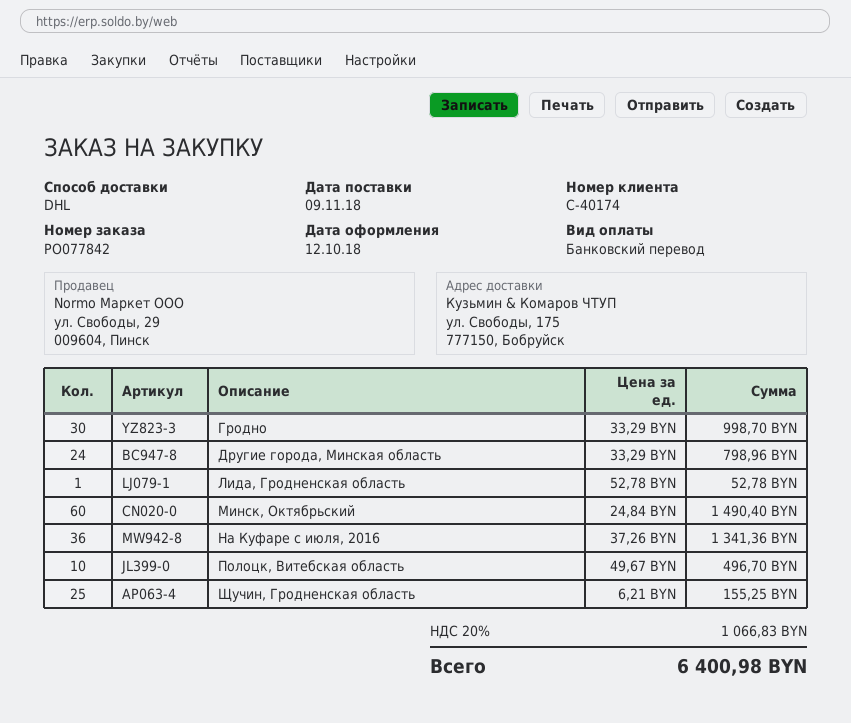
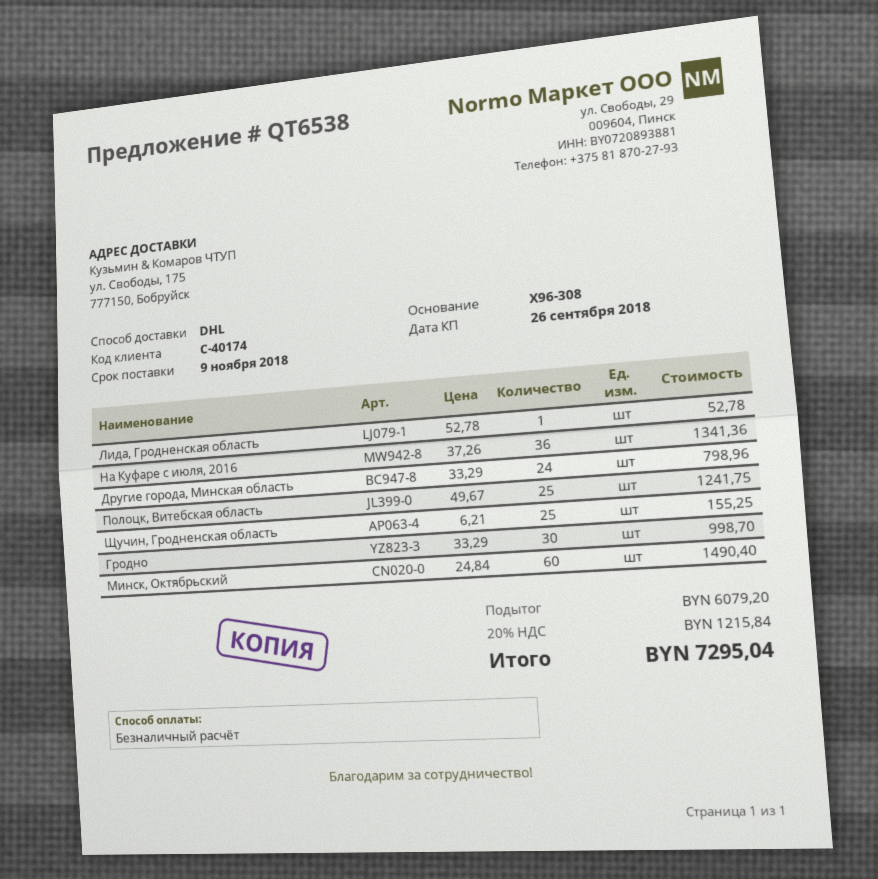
Полоцк, Витебская область: 10 x 49.67 = 496.70 -> 25 x 49.67 = 1241.75
tax: 20% = 1066.83 -> 20% = 1215.84
total: 6400.98 -> 7295.04

